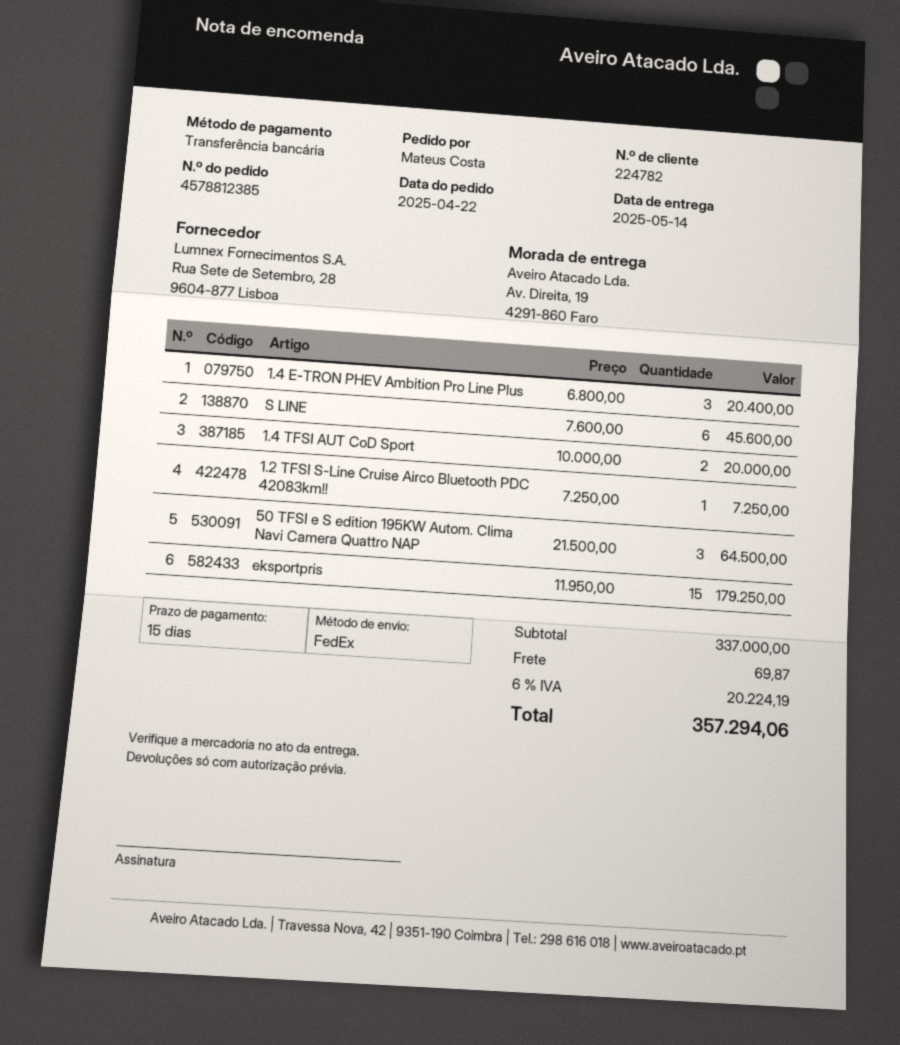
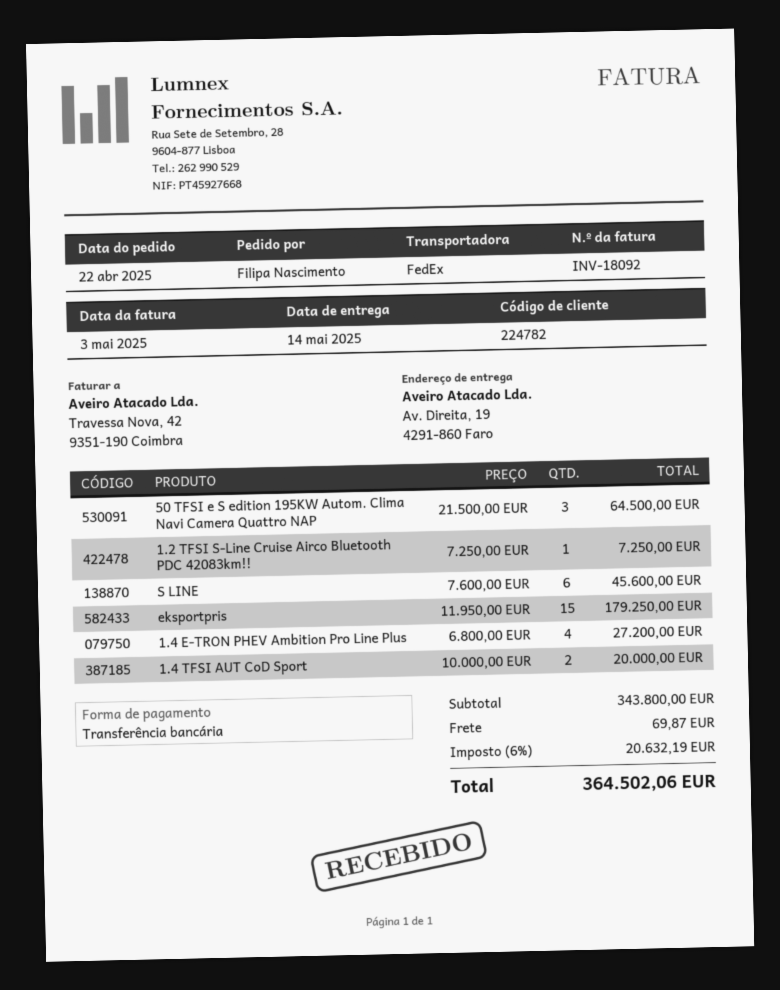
ordered by: Mateus Costa -> Filipa Nascimento
1.4 E-TRON PHEV Ambition Pro Line Plus: 3 x 6800.00 = 20400.00 -> 4 x 6800.00 = 27200.00
subtotal: 337000.00 -> 343800.00
tax: 6% = 20224.19 -> 6% = 20632.19
total: 357294.06 -> 364502.06

